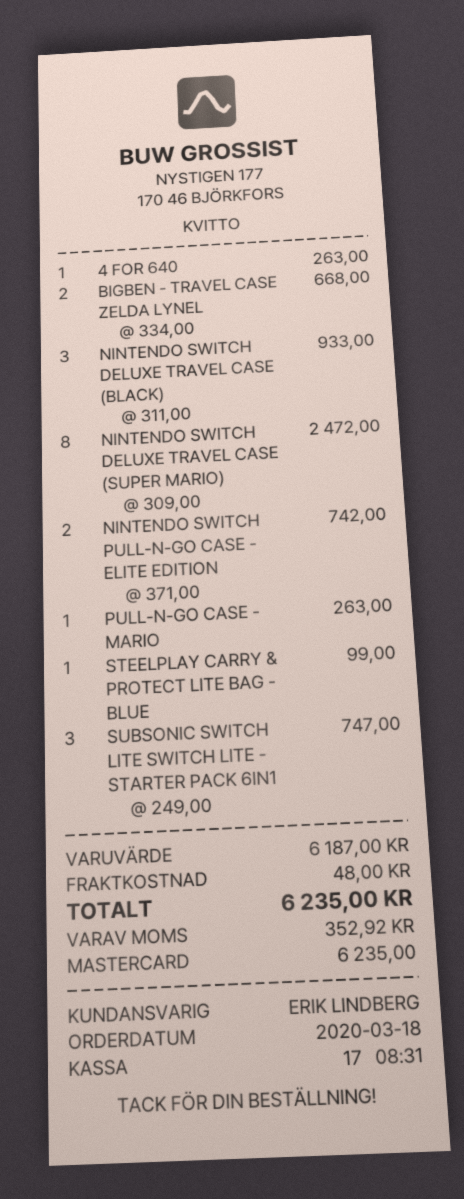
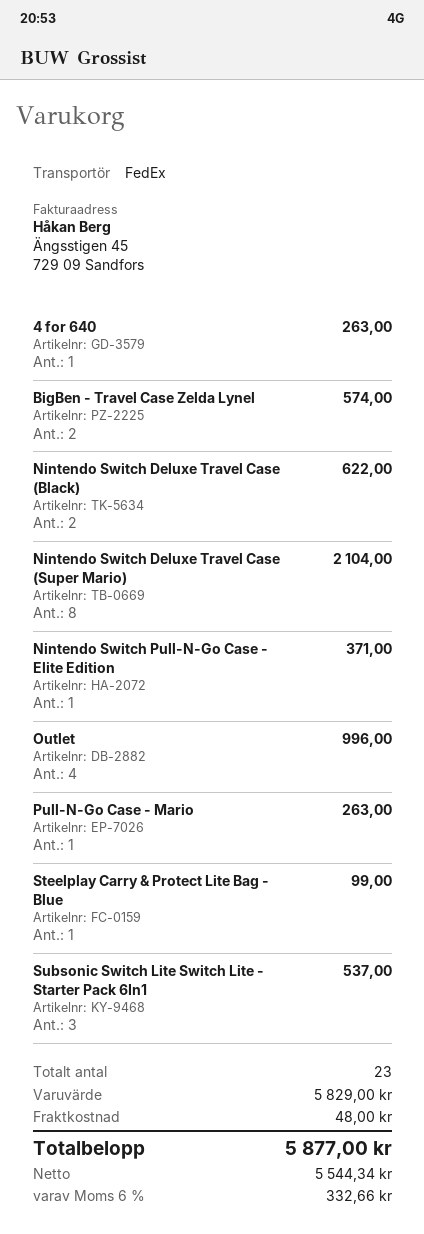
BIGBEN - TRAVEL CASE ZELDA LYNEL: 2 for 668.00 -> 2 for 574.00
NINTENDO SWITCH DELUXE TRAVEL CASE (BLACK): 3 for 933.00 -> 2 for 622.00
NINTENDO SWITCH DELUXE TRAVEL CASE (SUPER MARIO): 8 for 2472.00 -> 8 for 2104.00
NINTENDO SWITCH PULL-N-GO CASE - ELITE EDITION: 2 for 742.00 -> 1 for 371.00
SUBSONIC SWITCH LITE SWITCH LITE - STARTER PACK 6IN1: 3 for 747.00 -> 3 for 537.00
Outlet: none -> 4 for 996.00
subtotal: 6187.00 -> 5829.00
tax: 352.92 -> 332.66
total: 6235.00 -> 5877.00

